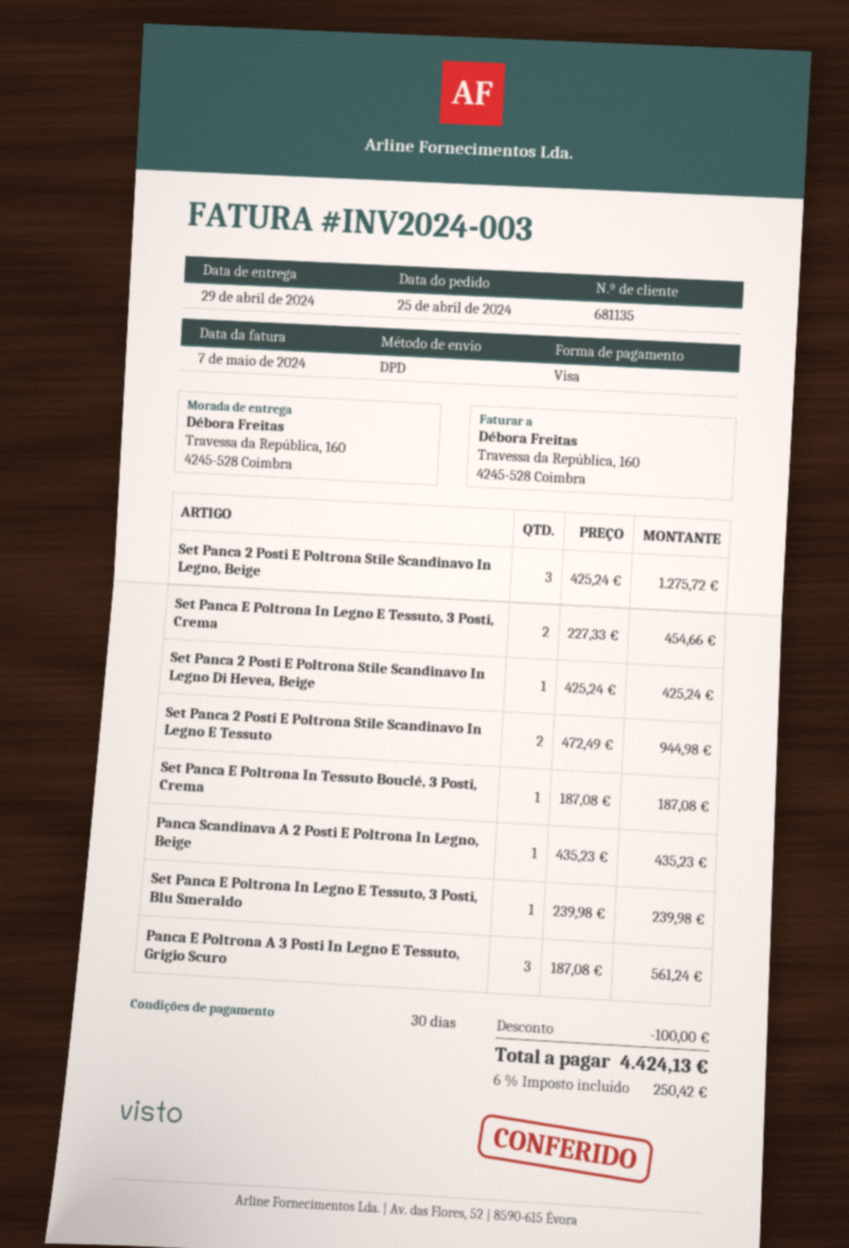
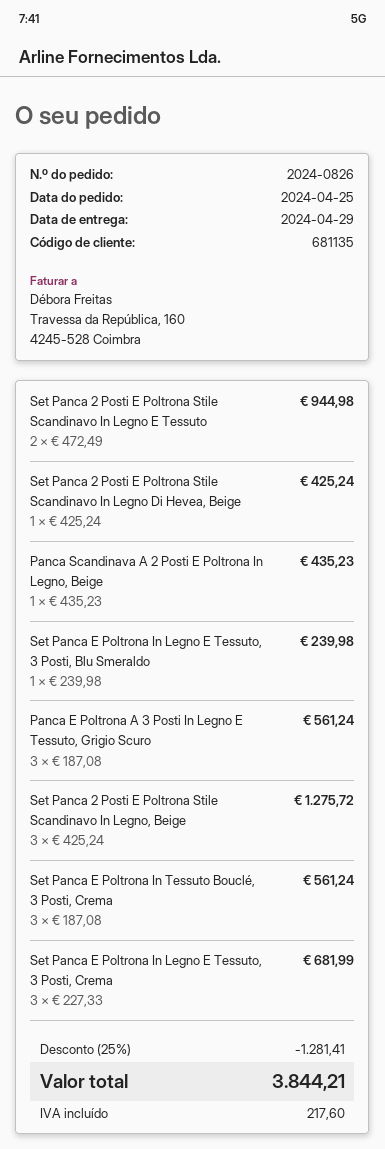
Set Panca E Poltrona In Legno E Tessuto, 3 Posti, Crema: 2 x 227.33 = 454.66 -> 3 x 227.33 = 681.99
Set Panca E Poltrona In Tessuto Bouclé, 3 Posti, Crema: 1 x 187.08 = 187.08 -> 3 x 187.08 = 561.24
discount: 100.00 -> 1281.41
tax: 250.42 -> 217.60
total: 4424.13 -> 3844.21

